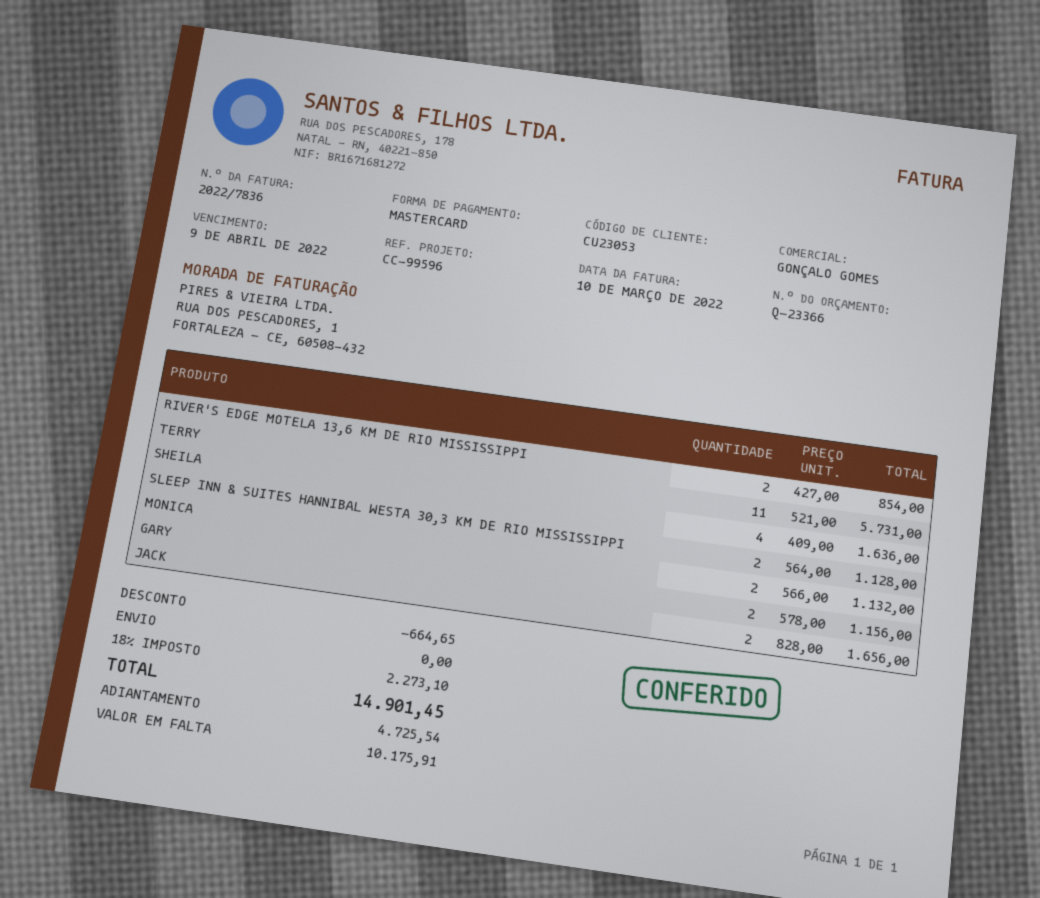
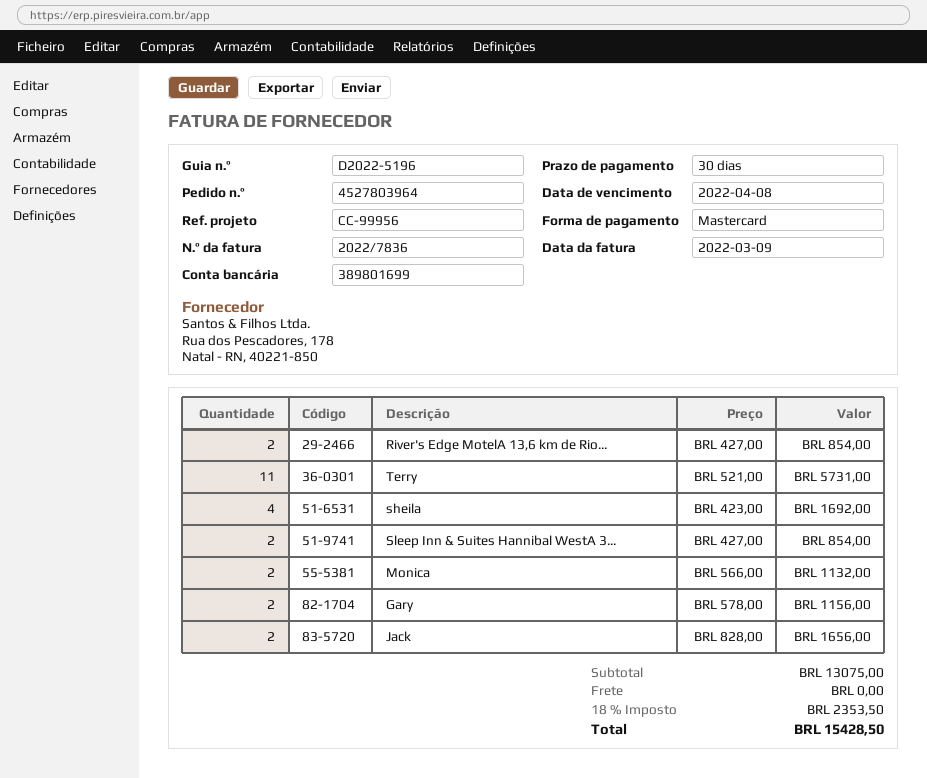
invoice date: 2022-03-10 -> 2022-03-09
due date: 2022-04-09 -> 2022-04-08
reference: CC-99596 -> CC-99956
SHEILA: 4 x 409.00 = 1636.00 -> 4 x 423.00 = 1692.00
SLEEP INN & SUITES HANNIBAL WESTA 30,3 KM DE RIO MISSISSIPPI: 2 x 564.00 = 1128.00 -> 2 x 427.00 = 854.00
discount: 664.65 -> none
tax: 18% = 2273.10 -> 18% = 2353.50
total: 14901.45 -> 15428.50

